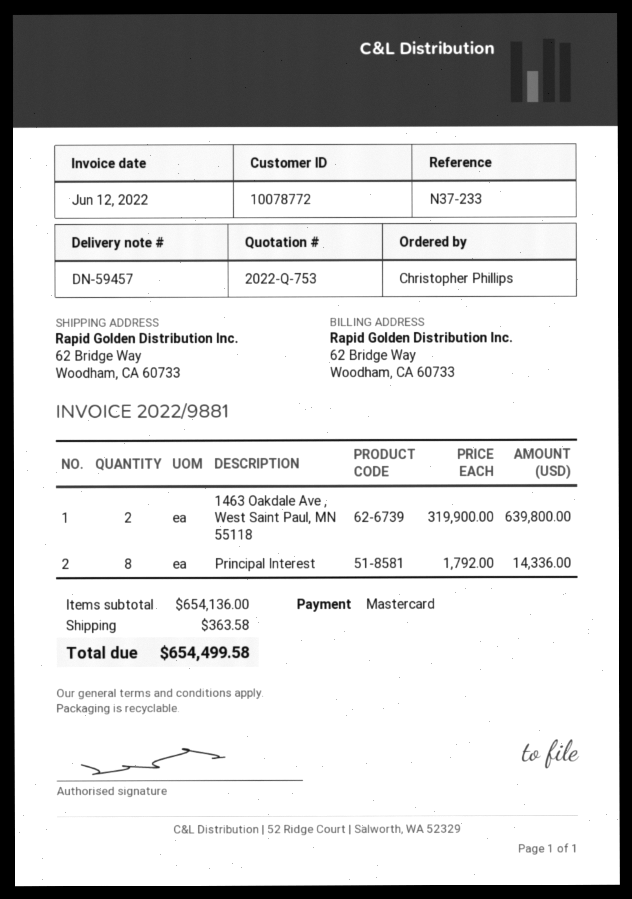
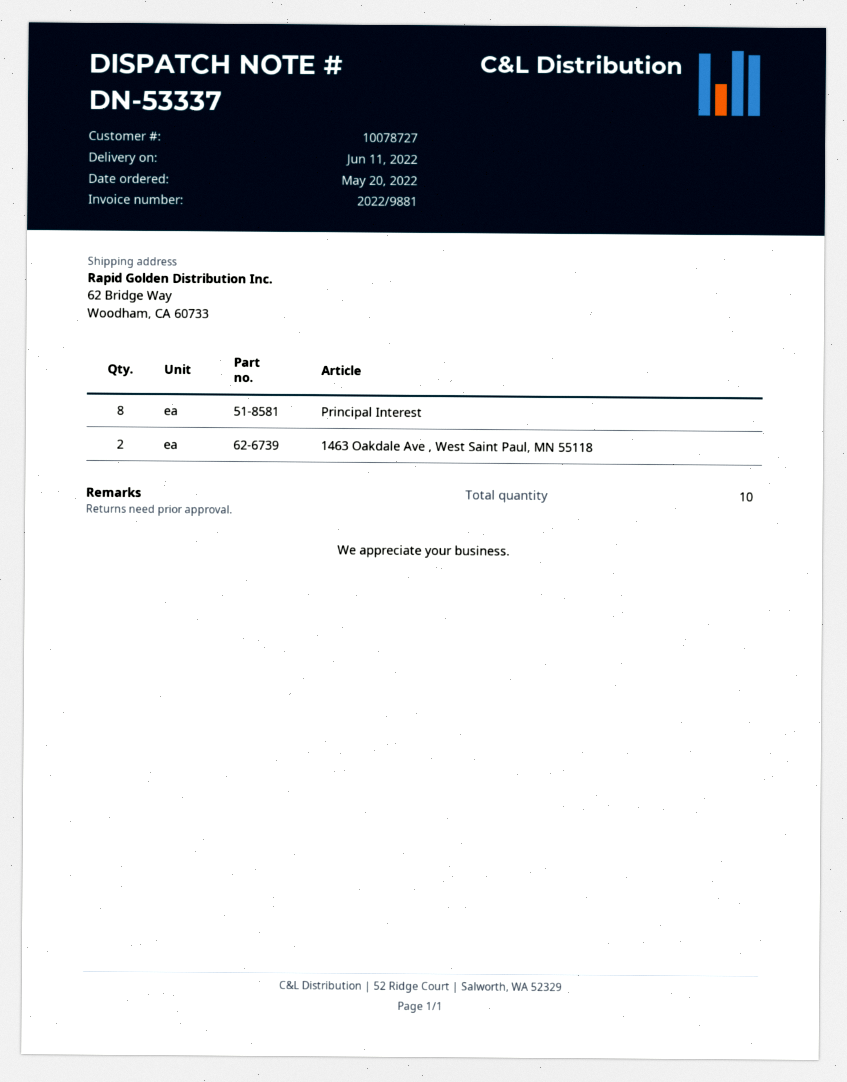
delivery note number: DN-59457 -> DN-53337
customer number: 10078772 -> 10078727

